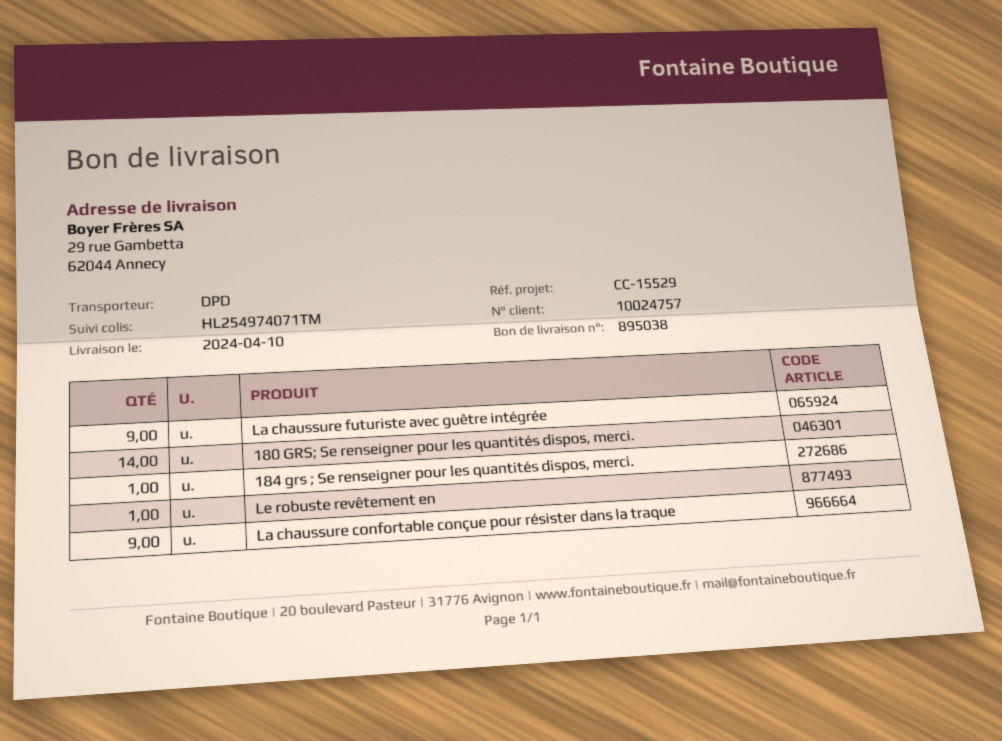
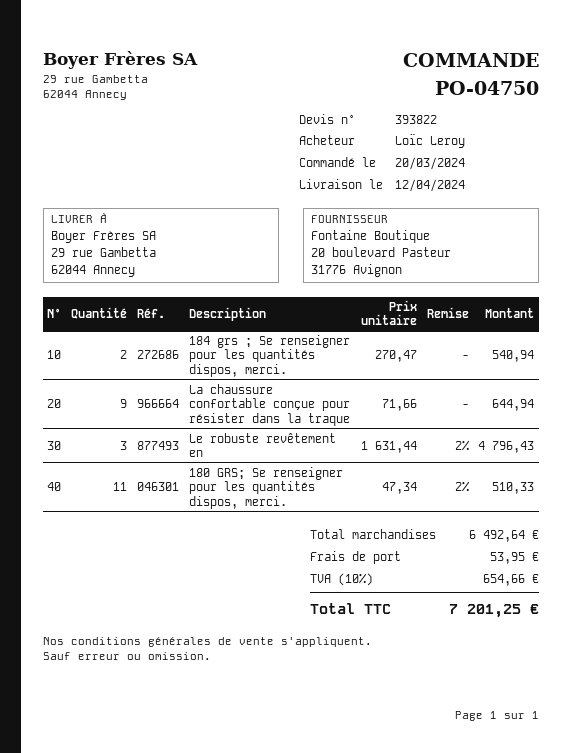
delivery date: 2024-04-10 -> 2024-04-12
La chaussure futuriste avec guêtre intégrée: 9 -> none
180 GRS; Se renseigner pour les quantités dispos, merci.: 14 -> 11
184 grs ; Se renseigner pour les quantités dispos, merci.: 1 -> 2
Le robuste revêtement en: 1 -> 3

